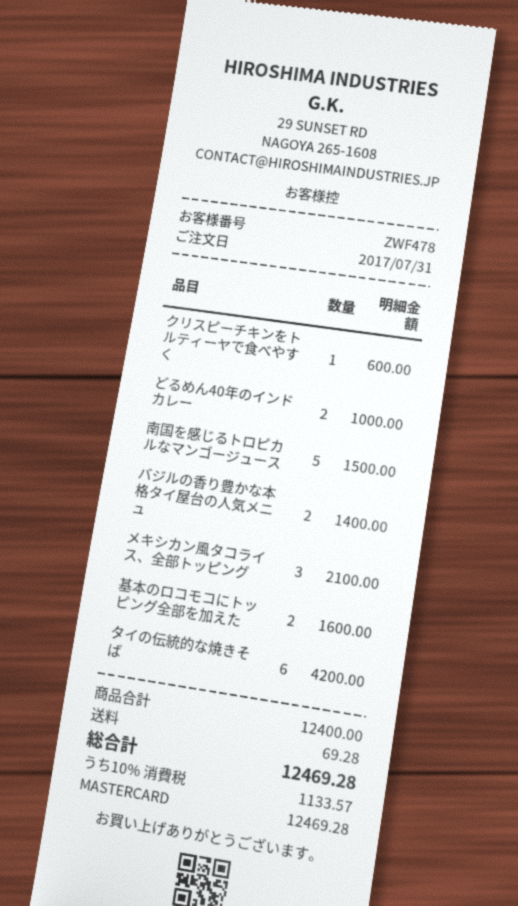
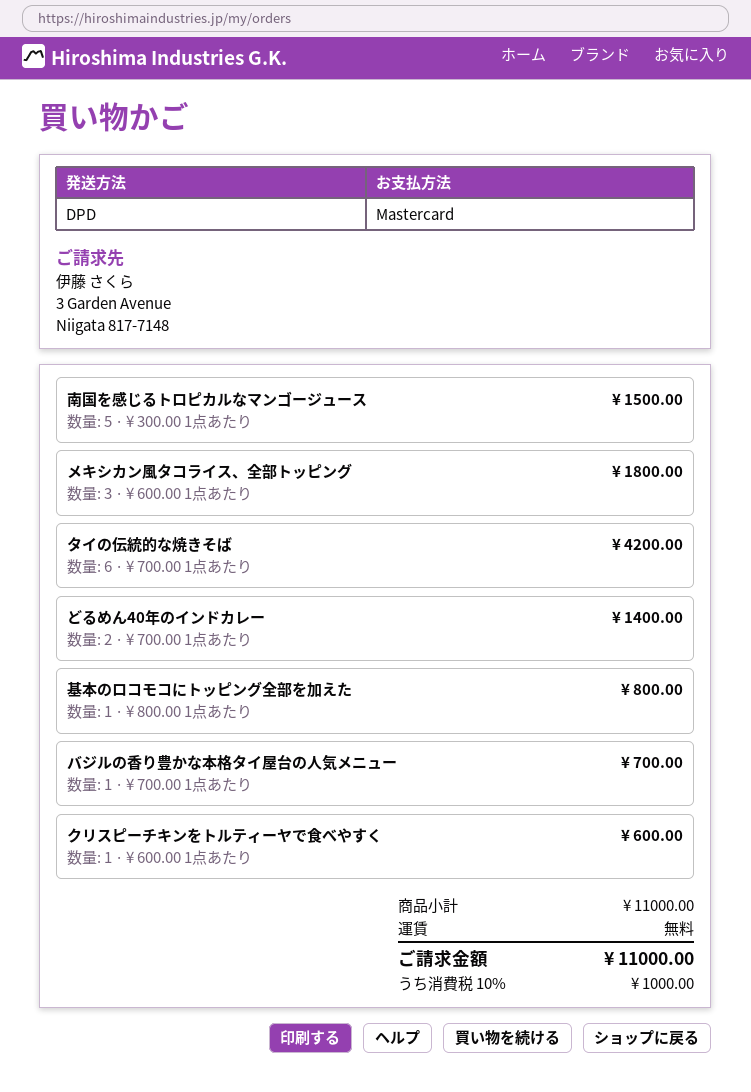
どるめん40年のインドカレー: 2 for 1000.00 -> 2 for 1400.00
バジルの香り豊かな本格タイ屋台の人気メニュ: 2 for 1400.00 -> 1 for 700.00
メキシカン風タコライス、全部トッピング: 3 for 2100.00 -> 3 for 1800.00
基本のロコモコにトッピング全部を加えた: 2 for 1600.00 -> 1 for 800.00
subtotal: 12400.00 -> 11000.00
shipping: 69.28 -> 0.00
tax: 10% = 1133.57 -> 10% = 1000.00
total: 12469.28 -> 11000.00

